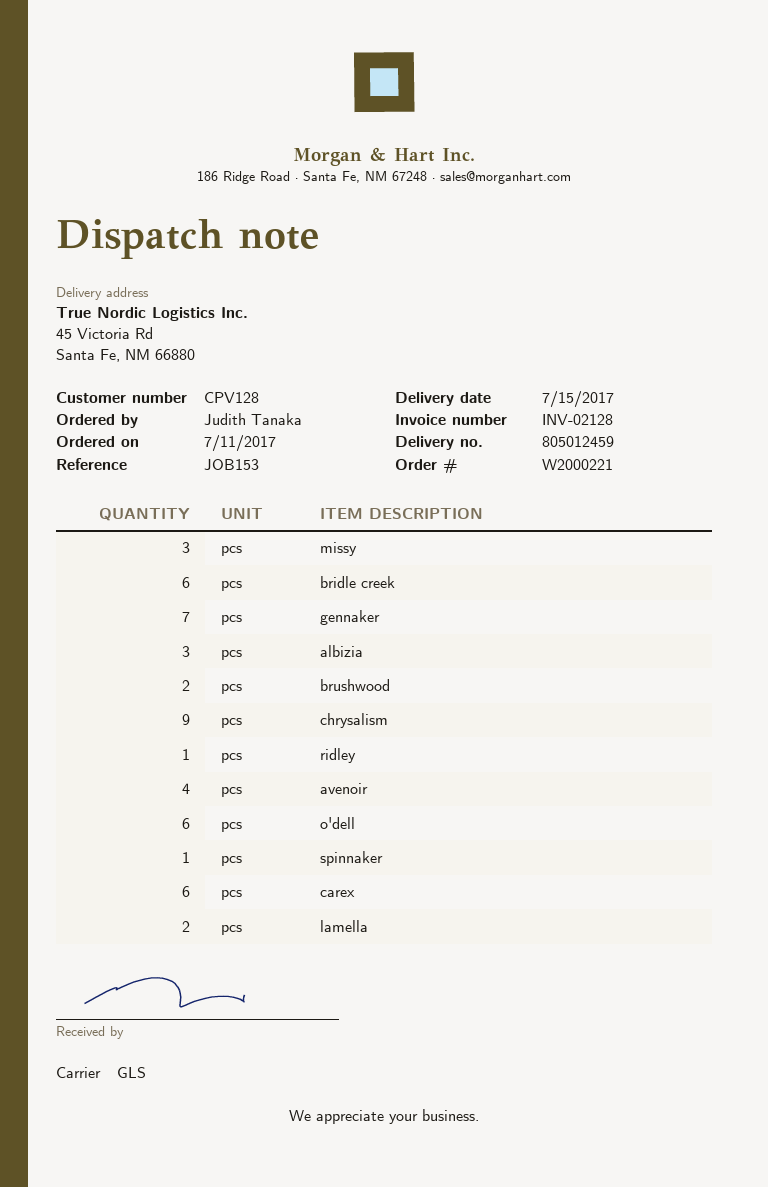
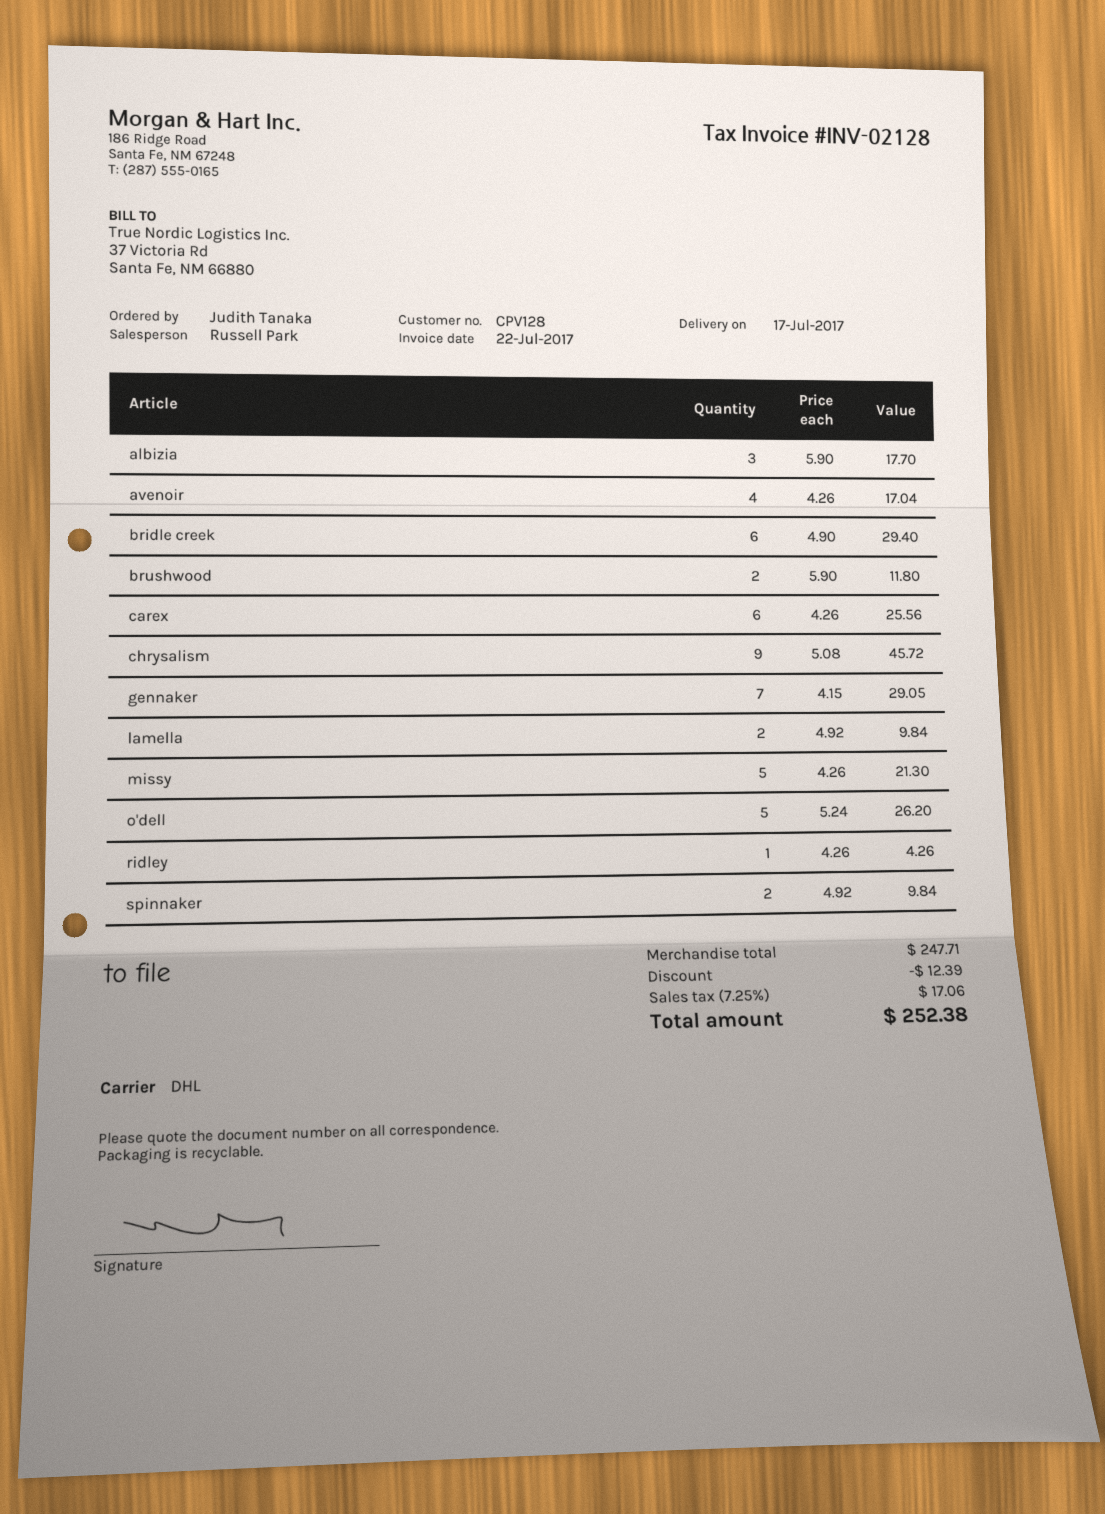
delivery date: 2017-07-15 -> 2017-07-17
shipping method: GLS -> DHL
missy: 3 -> 5
o'dell: 6 -> 5
spinnaker: 1 -> 2

